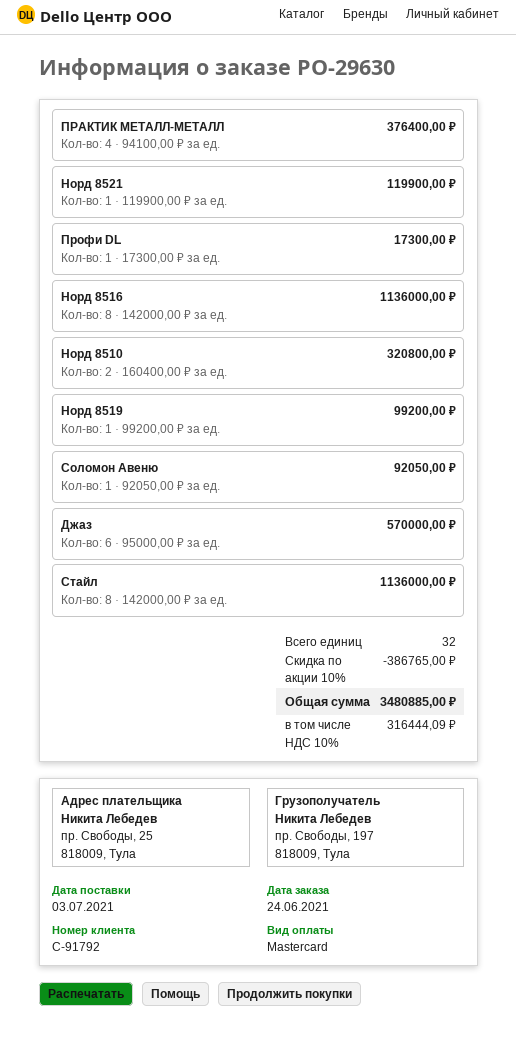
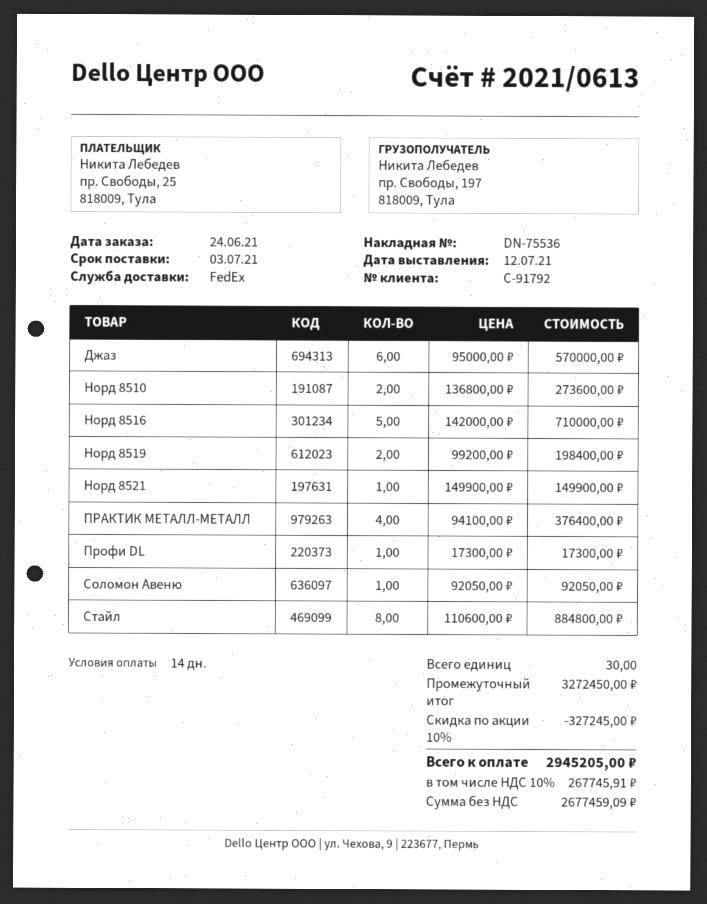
Норд 8521: 1 x 119900.00 = 119900.00 -> 1 x 149900.00 = 149900.00
Норд 8516: 8 x 142000.00 = 1136000.00 -> 5 x 142000.00 = 710000.00
Норд 8510: 2 x 160400.00 = 320800.00 -> 2 x 136800.00 = 273600.00
Норд 8519: 1 x 99200.00 = 99200.00 -> 2 x 99200.00 = 198400.00
Стайл: 8 x 142000.00 = 1136000.00 -> 8 x 110600.00 = 884800.00
total quantity: 32 -> 30
discount: 10% = 386765.00 -> 10% = 327245.00
tax: 10% = 316444.09 -> 10% = 267745.91
total: 3480885.00 -> 2945205.00

